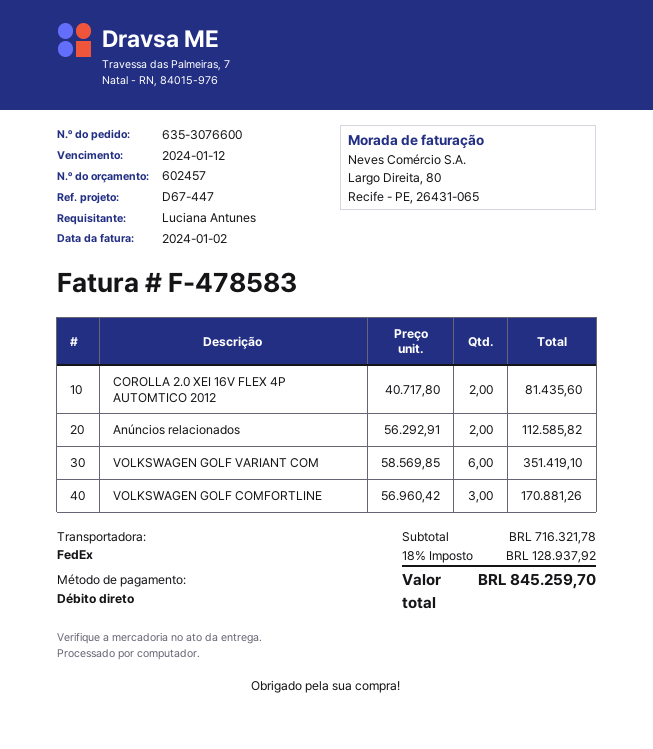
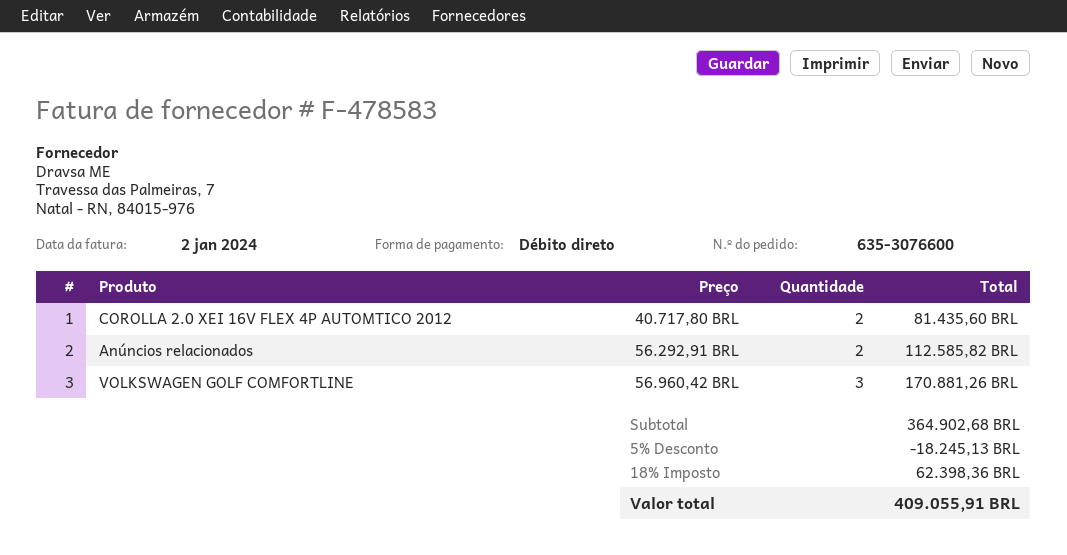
VOLKSWAGEN GOLF VARIANT COM: 6 x 58569.85 = 351419.10 -> none
subtotal: 716321.78 -> 364902.68
discount: none -> 5% = 18245.13
tax: 18% = 128937.92 -> 18% = 62398.36
total: 845259.70 -> 409055.91

